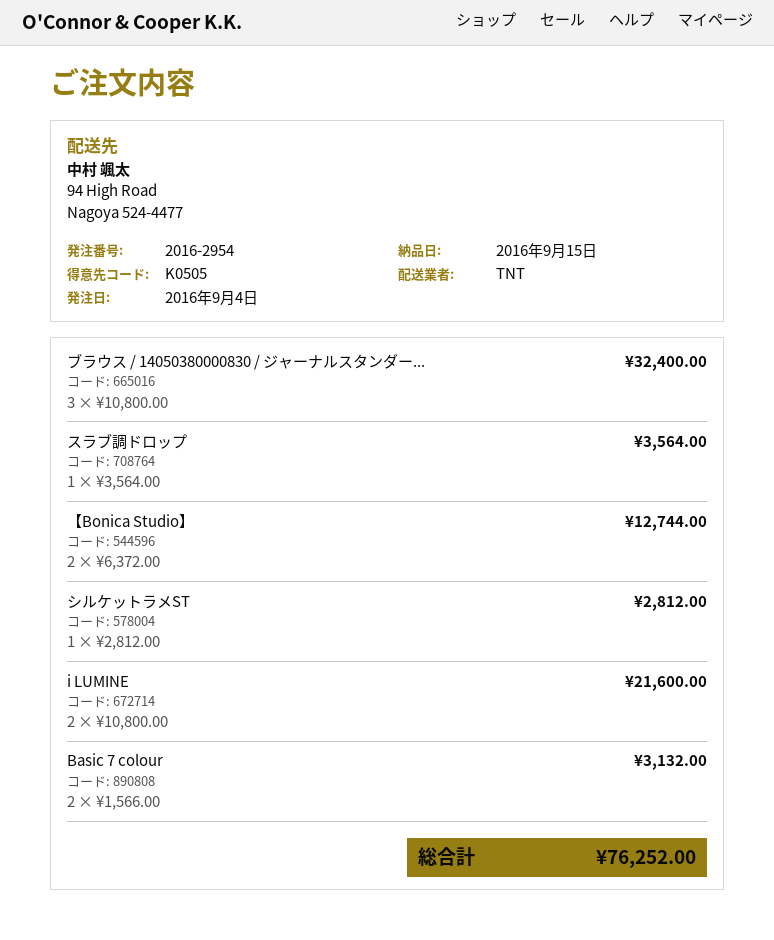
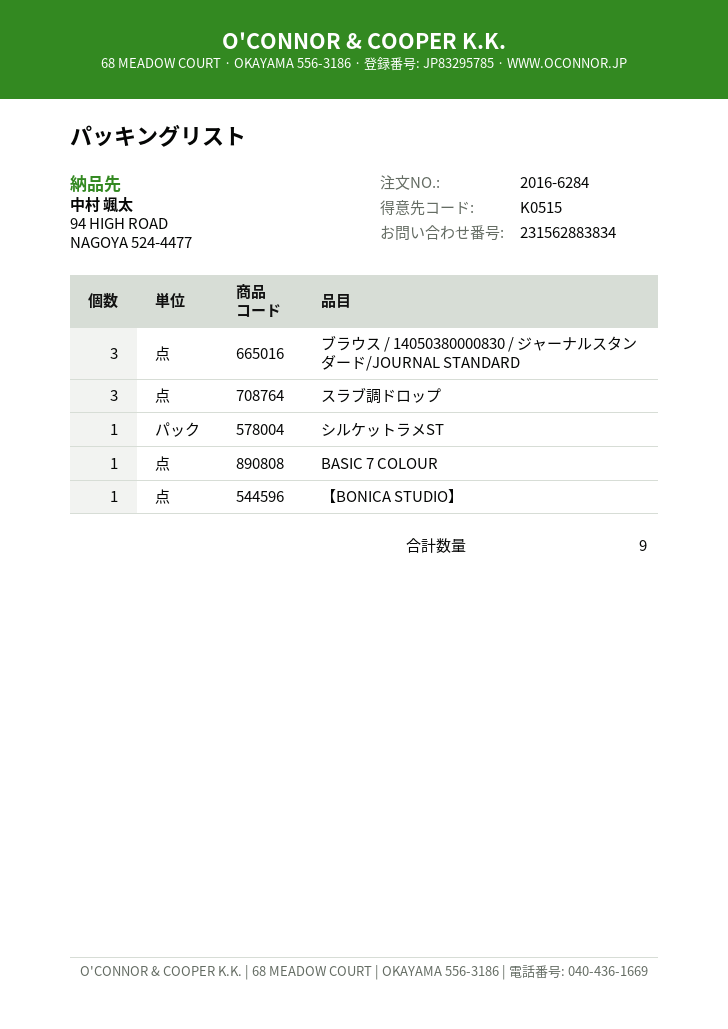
order number: 2016-2954 -> 2016-6284
customer number: K0505 -> K0515
スラブ調ドロップ: 1 -> 3
【Bonica Studio】: 2 -> 1
i LUMINE: 2 -> none
Basic 7 colour: 2 -> 1

